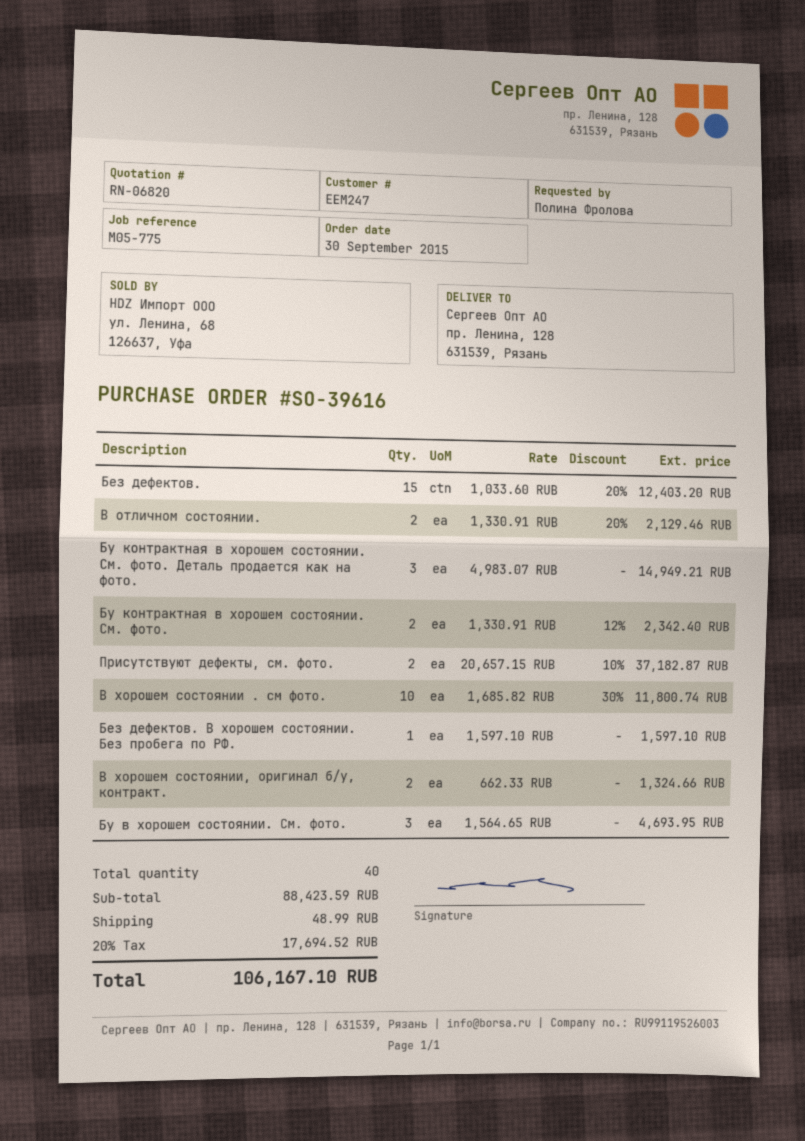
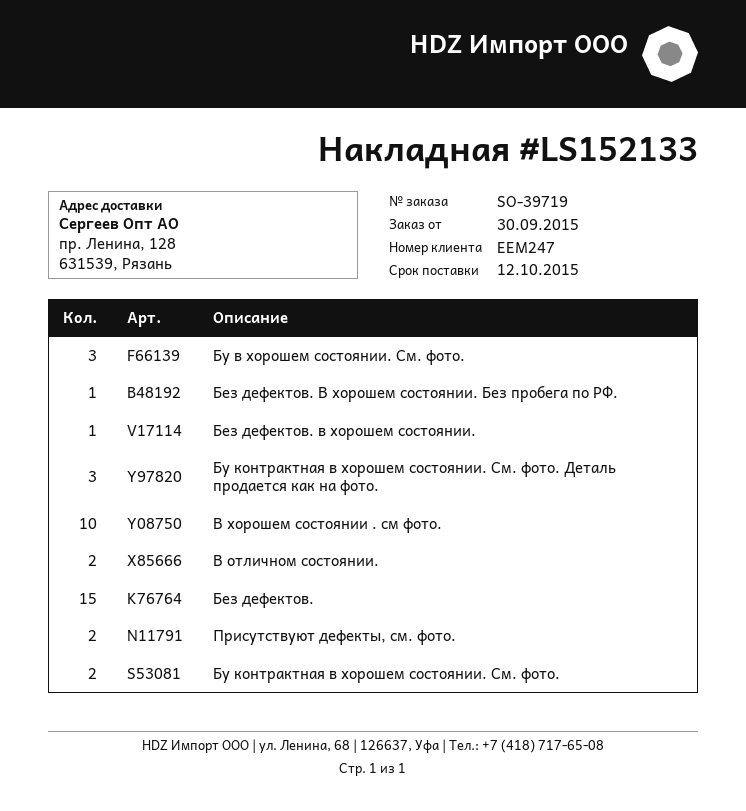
order number: SO-39616 -> SO-39719
В хорошем состоянии, оригинал б/у, контракт.: 2 -> none
Без дефектов. в хорошем состоянии.: none -> 1

